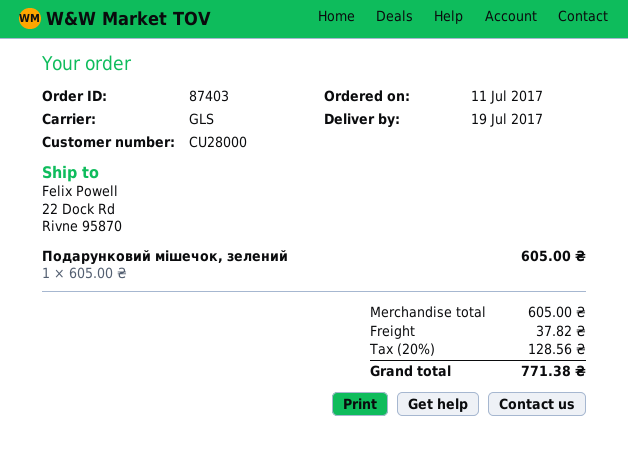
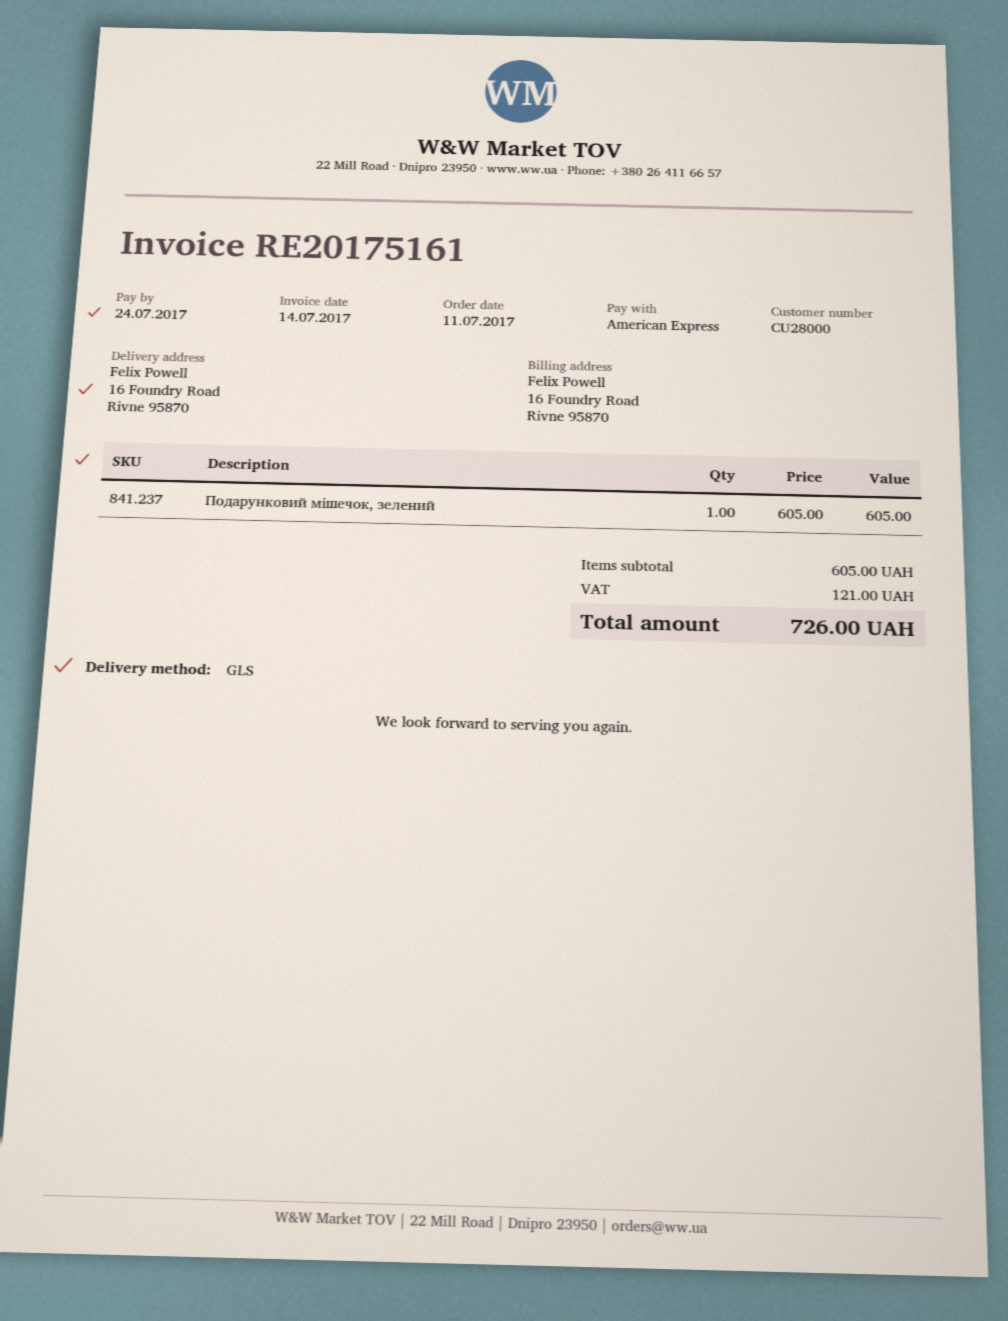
ship to: 22 Dock Rd, Rivne 95870 -> 16 Foundry Road, Rivne 95870
shipping: 37.82 -> none
tax: 128.56 -> 121.00
total: 771.38 -> 726.00

